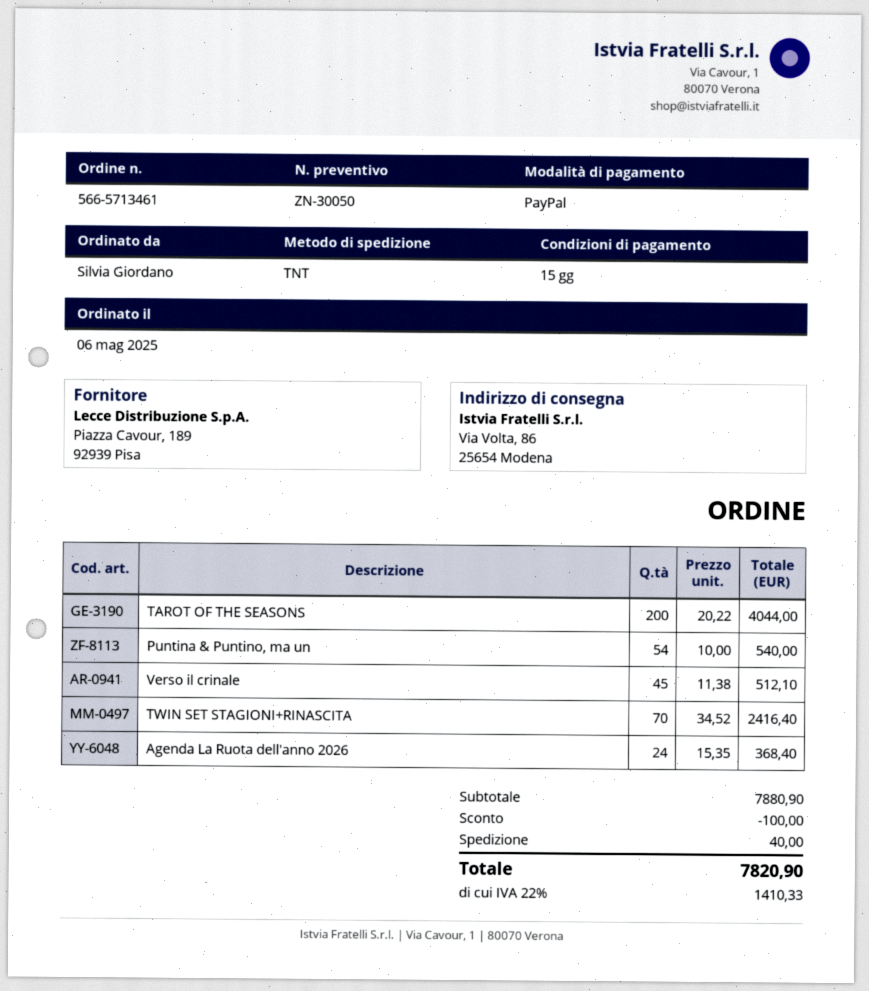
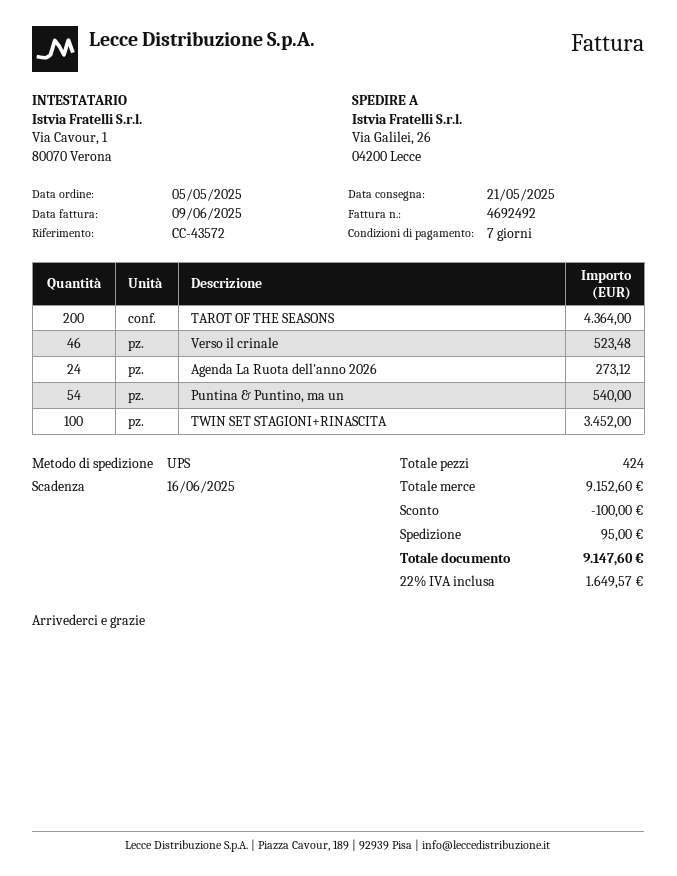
order date: 2025-05-06 -> 2025-05-05
payment terms: 15 days -> 7 days
shipping method: TNT -> UPS
ship to: Via Volta, 86, 25654 Modena -> Via Galilei, 26, 04200 Lecce
TAROT OF THE SEASONS: 200 for 4044.00 -> 200 for 4364.00
Verso il crinale: 45 for 512.10 -> 46 for 523.48
TWIN SET STAGIONI+RINASCITA: 70 for 2416.40 -> 100 for 3452.00
Agenda La Ruota dell'anno 2026: 24 for 368.40 -> 24 for 273.12
subtotal: 7880.90 -> 9152.60
shipping: 40.00 -> 95.00
tax: 22% = 1410.33 -> 22% = 1649.57
total: 7820.90 -> 9147.60

